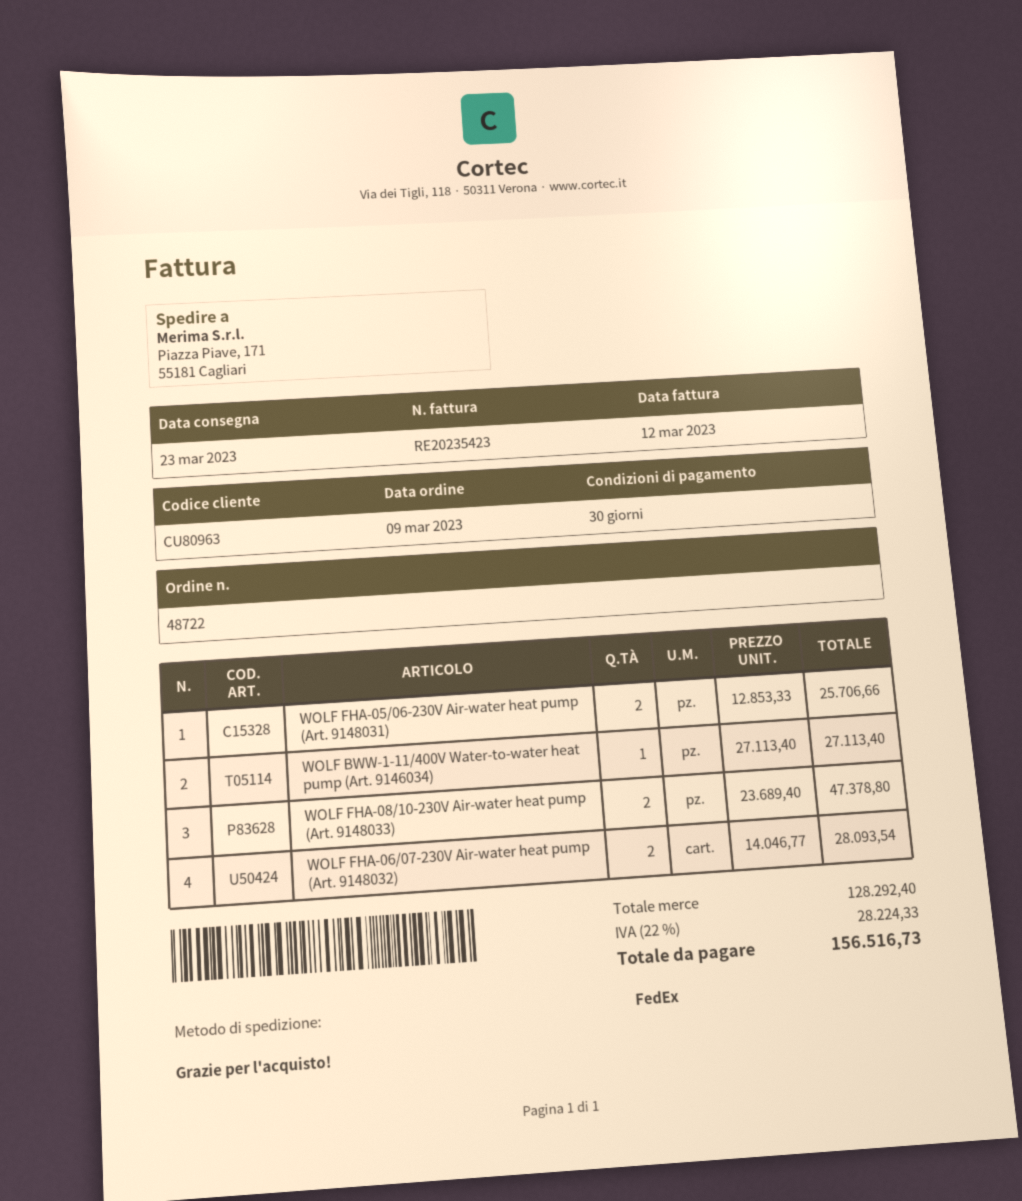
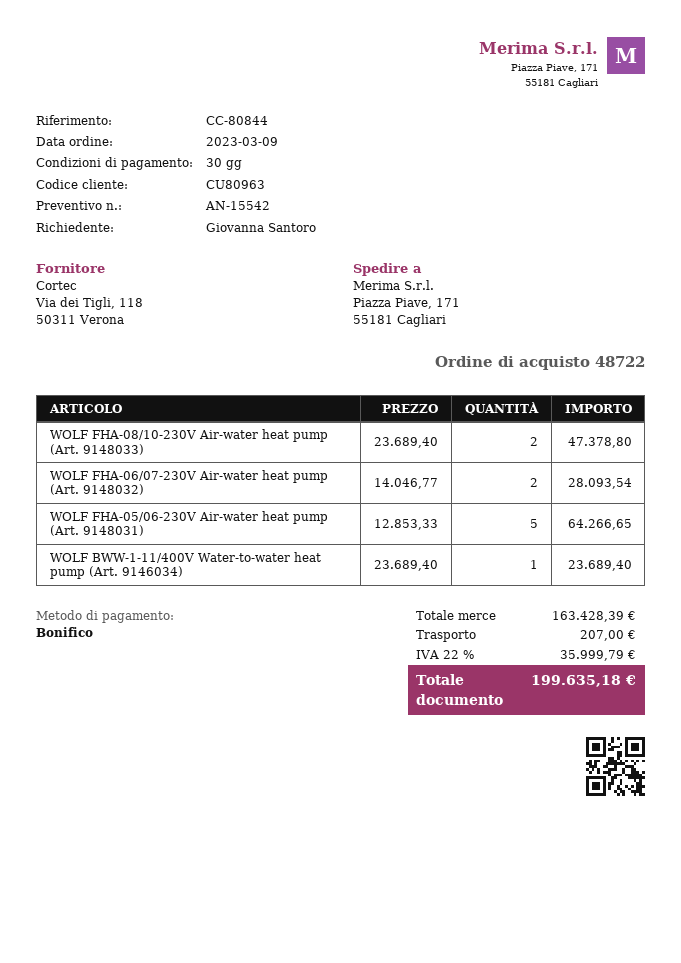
WOLF FHA-05/06-230V Air-water heat pump (Art. 9148031): 2 x 12853.33 = 25706.66 -> 5 x 12853.33 = 64266.65
WOLF BWW-1-11/400V Water-to-water heat pump (Art. 9146034): 1 x 27113.40 = 27113.40 -> 1 x 23689.40 = 23689.40
subtotal: 128292.40 -> 163428.39
shipping: none -> 207.00
tax: 22% = 28224.33 -> 22% = 35999.79
total: 156516.73 -> 199635.18

